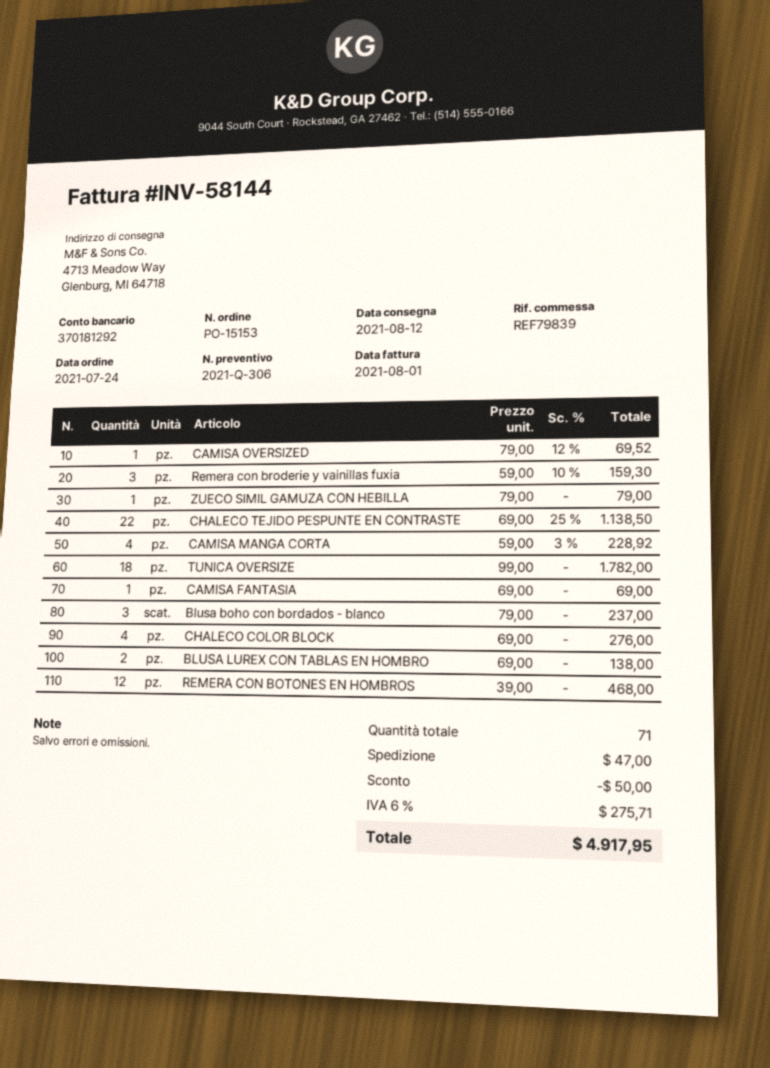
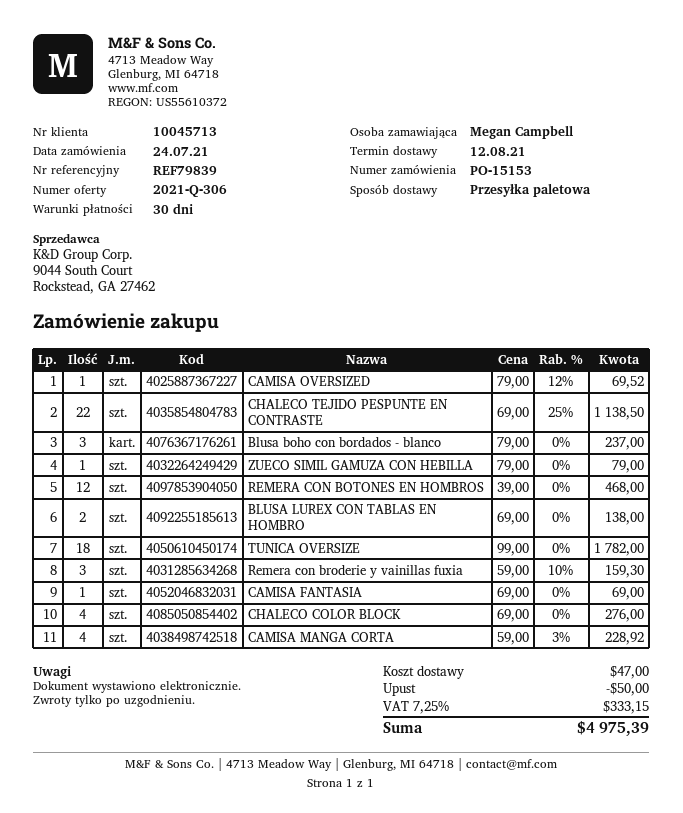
tax: 6% = 275.71 -> 7.25% = 333.15
total: 4917.95 -> 4975.39

